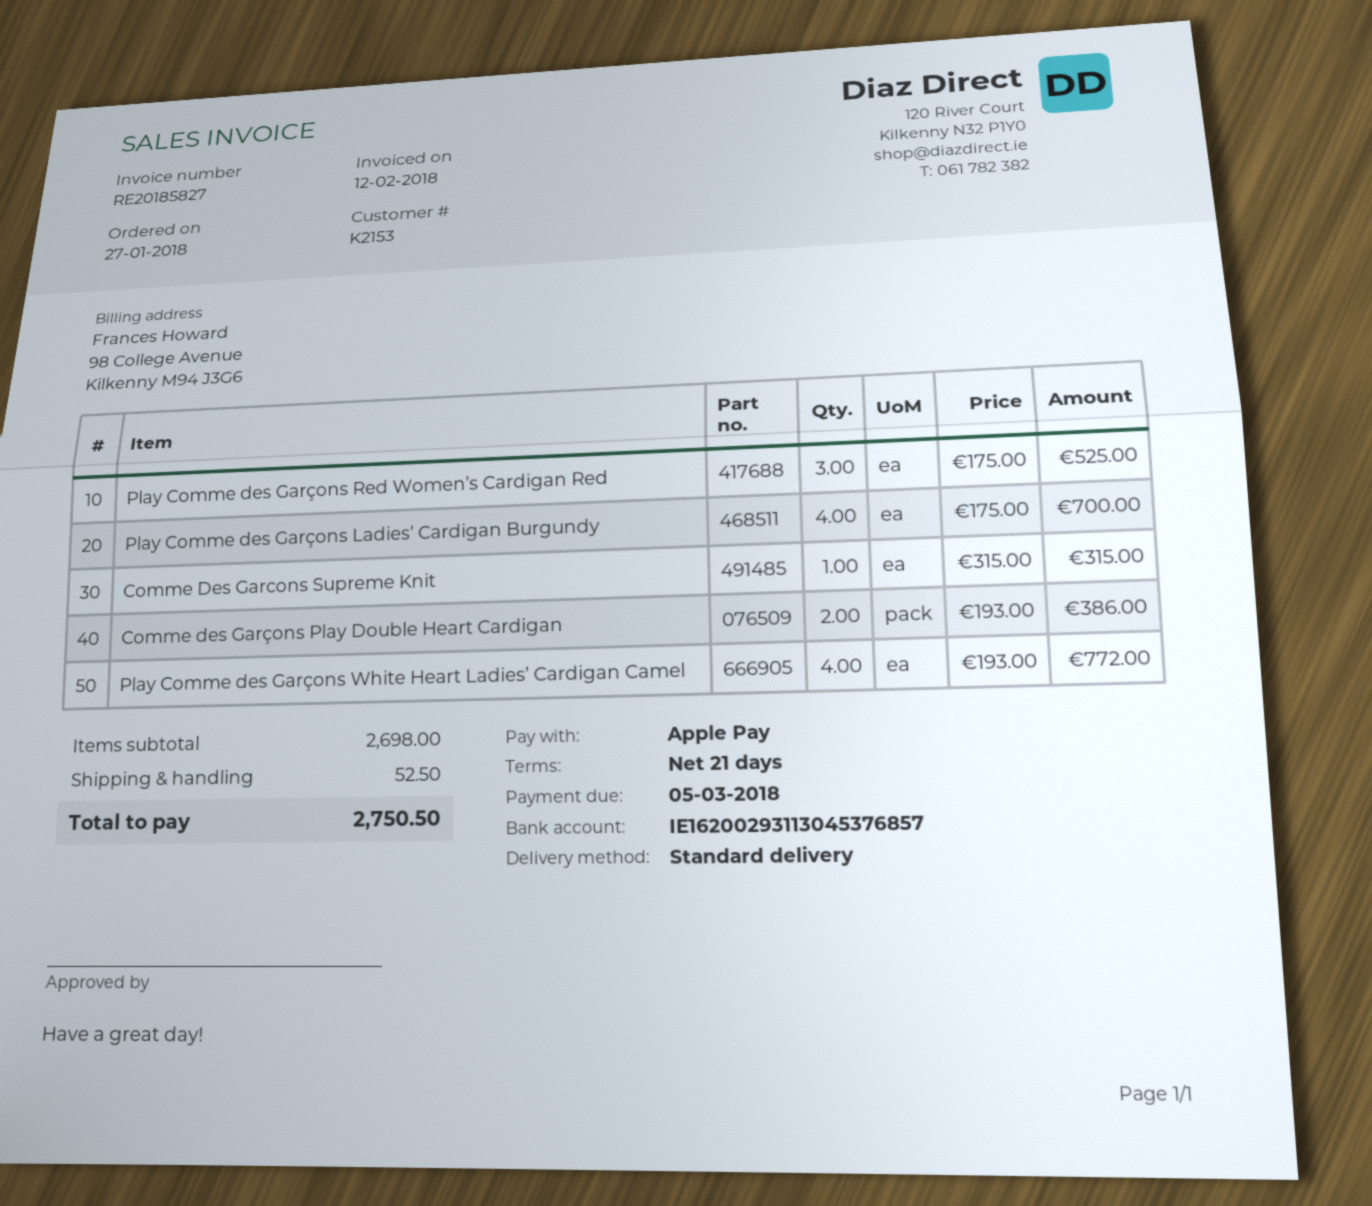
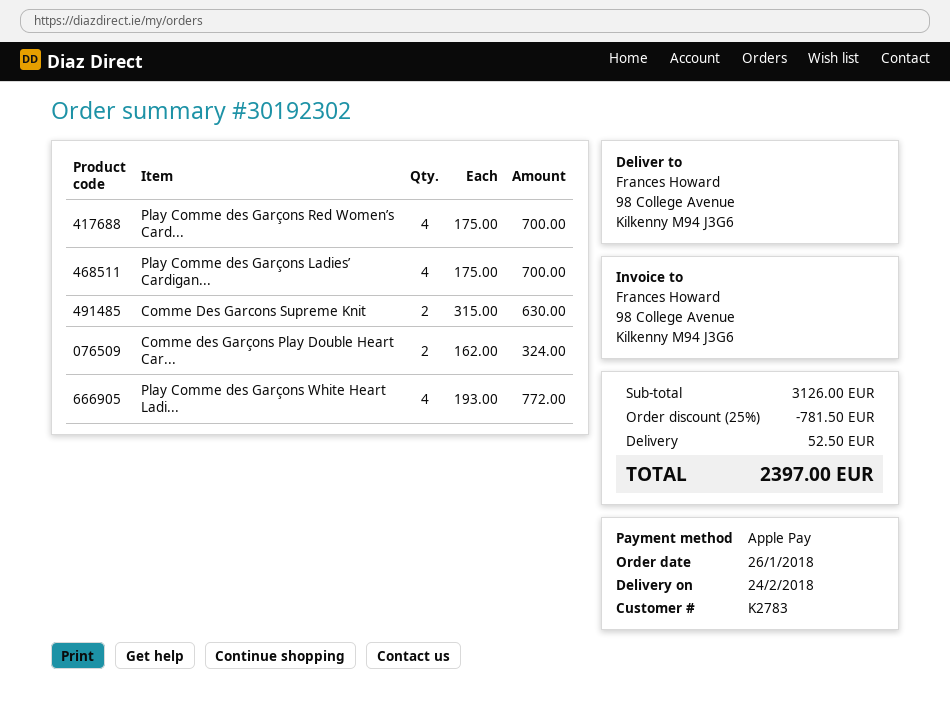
order date: 2018-01-27 -> 2018-01-26
customer number: K2153 -> K2783
Play Comme des Garçons Red Women’s Cardigan Red: 3 x 175.00 = 525.00 -> 4 x 175.00 = 700.00
Comme Des Garcons Supreme Knit: 1 x 315.00 = 315.00 -> 2 x 315.00 = 630.00
Comme des Garçons Play Double Heart Cardigan: 2 x 193.00 = 386.00 -> 2 x 162.00 = 324.00
subtotal: 2698.00 -> 3126.00
discount: none -> 25% = 781.50
total: 2750.50 -> 2397.00

